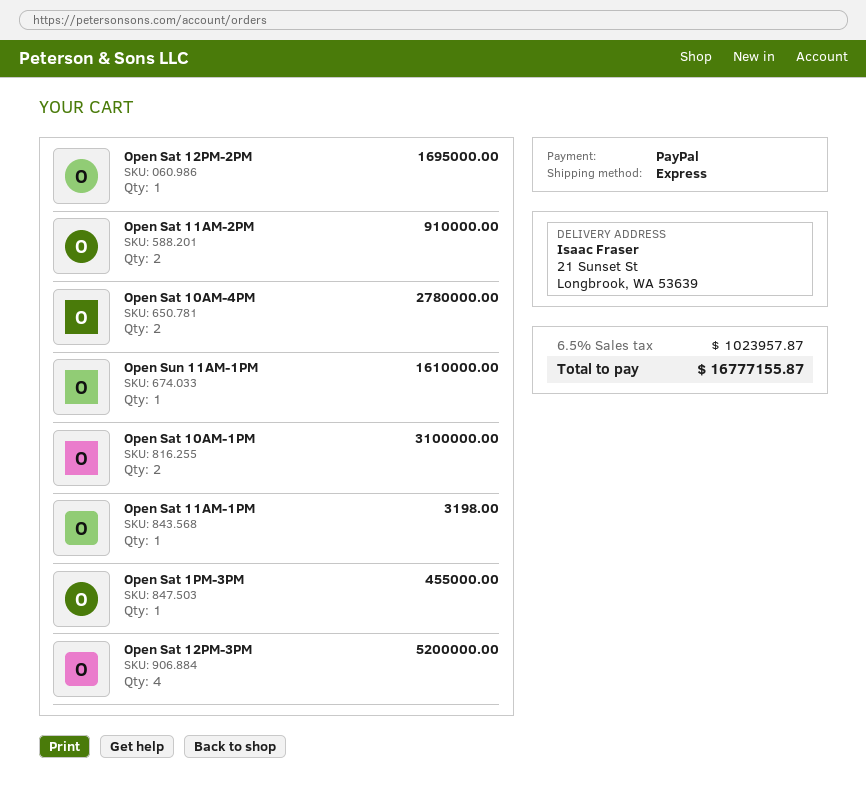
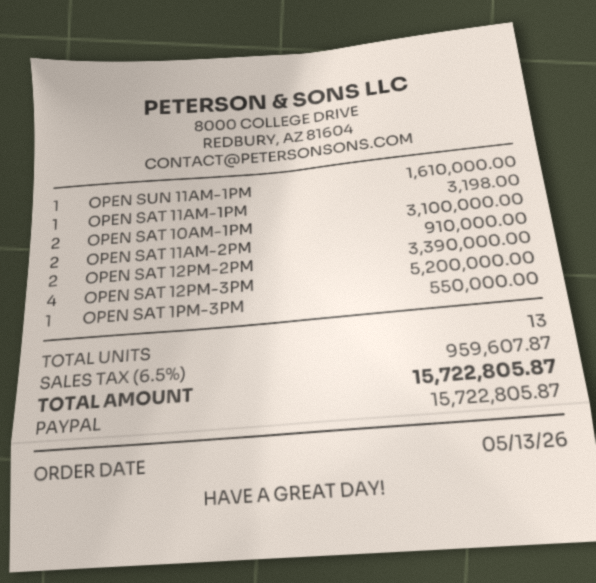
Open Sat 12PM-2PM: 1 for 1695000.00 -> 2 for 3390000.00
Open Sat 10AM-4PM: 2 for 2780000.00 -> none
Open Sat 1PM-3PM: 1 for 455000.00 -> 1 for 550000.00
tax: 6.5% = 1023957.87 -> 6.5% = 959607.87
total: 16777155.87 -> 15722805.87

